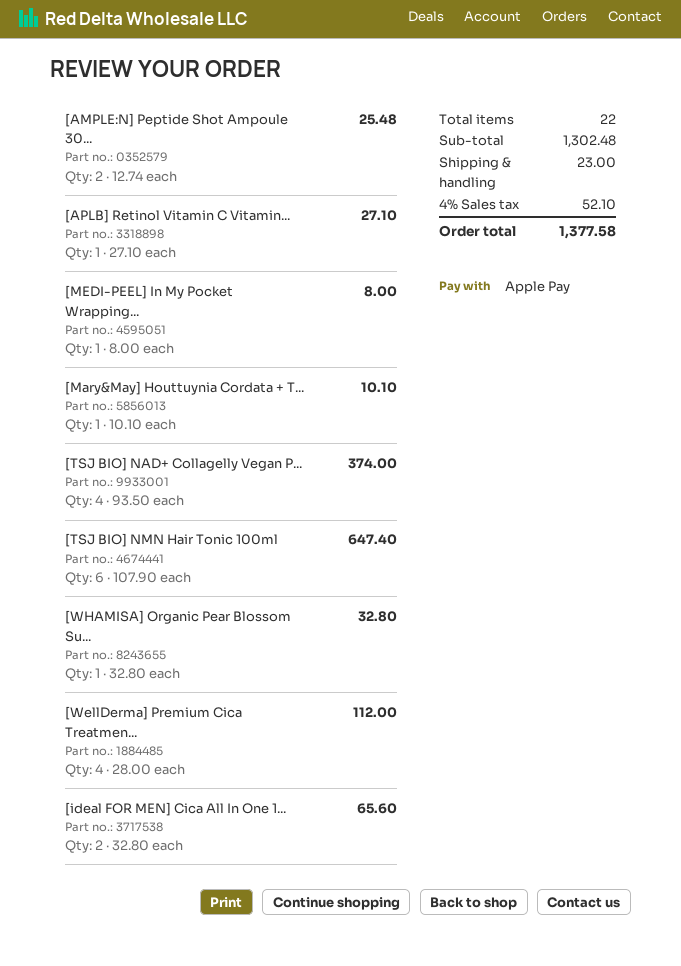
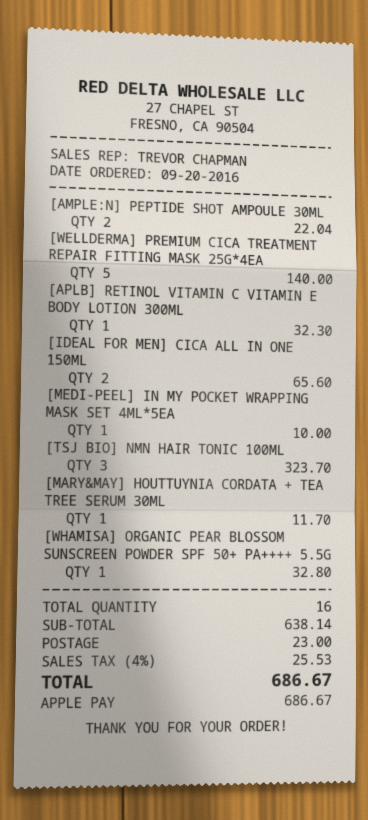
[AMPLE:N] Peptide Shot Ampoule 30...: 2 for 25.48 -> 2 for 22.04
[APLB] Retinol Vitamin C Vitamin...: 1 for 27.10 -> 1 for 32.30
[MEDI-PEEL] In My Pocket Wrapping...: 1 for 8.00 -> 1 for 10.00
[Mary&May] Houttuynia Cordata + T...: 1 for 10.10 -> 1 for 11.70
[TSJ BIO] NAD+ Collagelly Vegan P...: 4 for 374.00 -> none
[TSJ BIO] NMN Hair Tonic 100ml: 6 for 647.40 -> 3 for 323.70
[WellDerma] Premium Cica Treatmen...: 4 for 112.00 -> 5 for 140.00
total quantity: 22 -> 16
subtotal: 1302.48 -> 638.14
tax: 4% = 52.10 -> 4% = 25.53
total: 1377.58 -> 686.67

